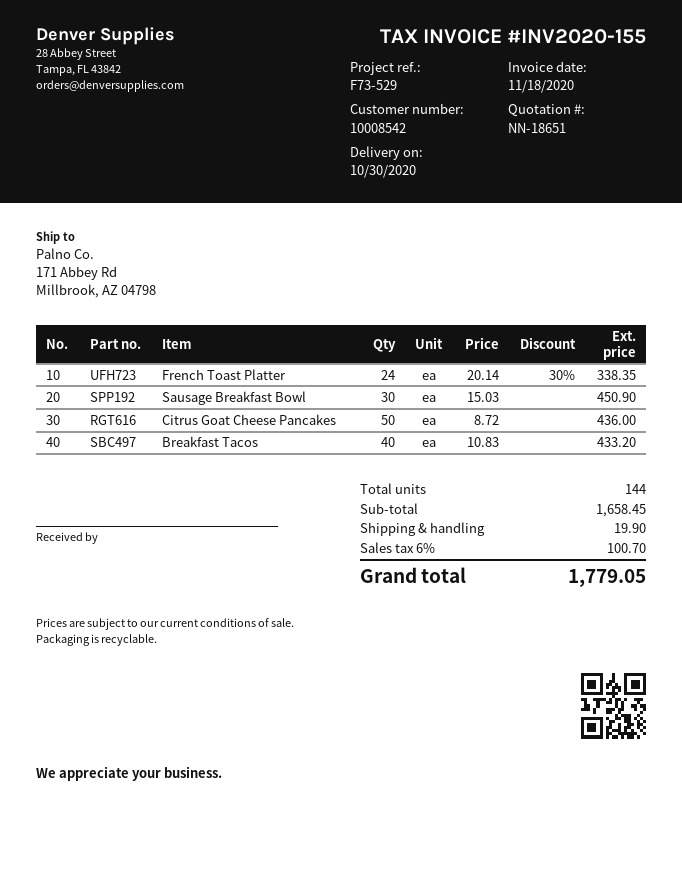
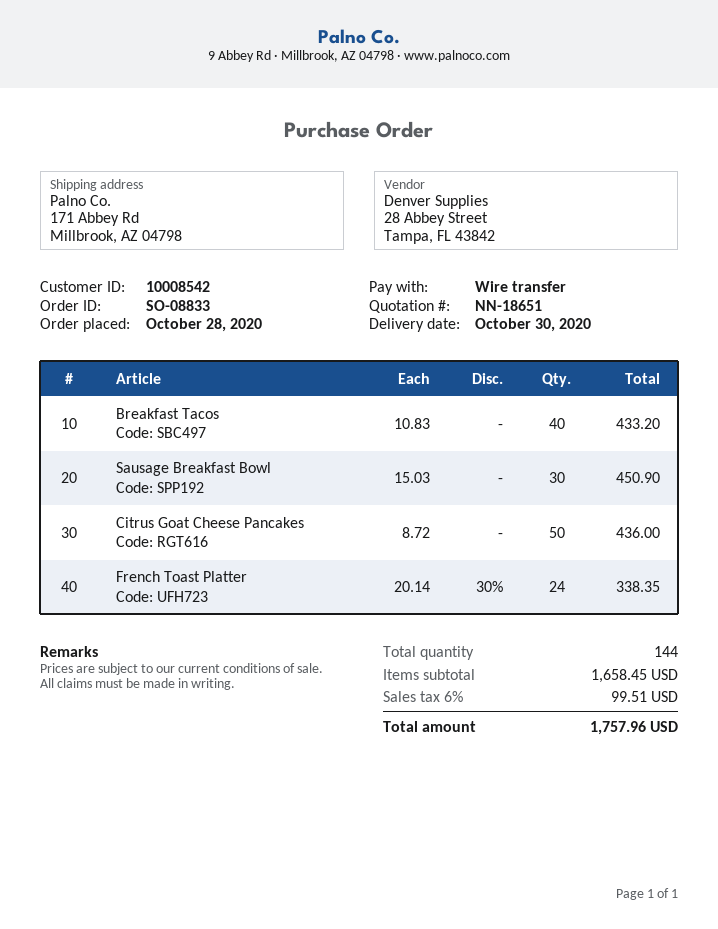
shipping: 19.90 -> none
tax: 6% = 100.70 -> 6% = 99.51
total: 1779.05 -> 1757.96

